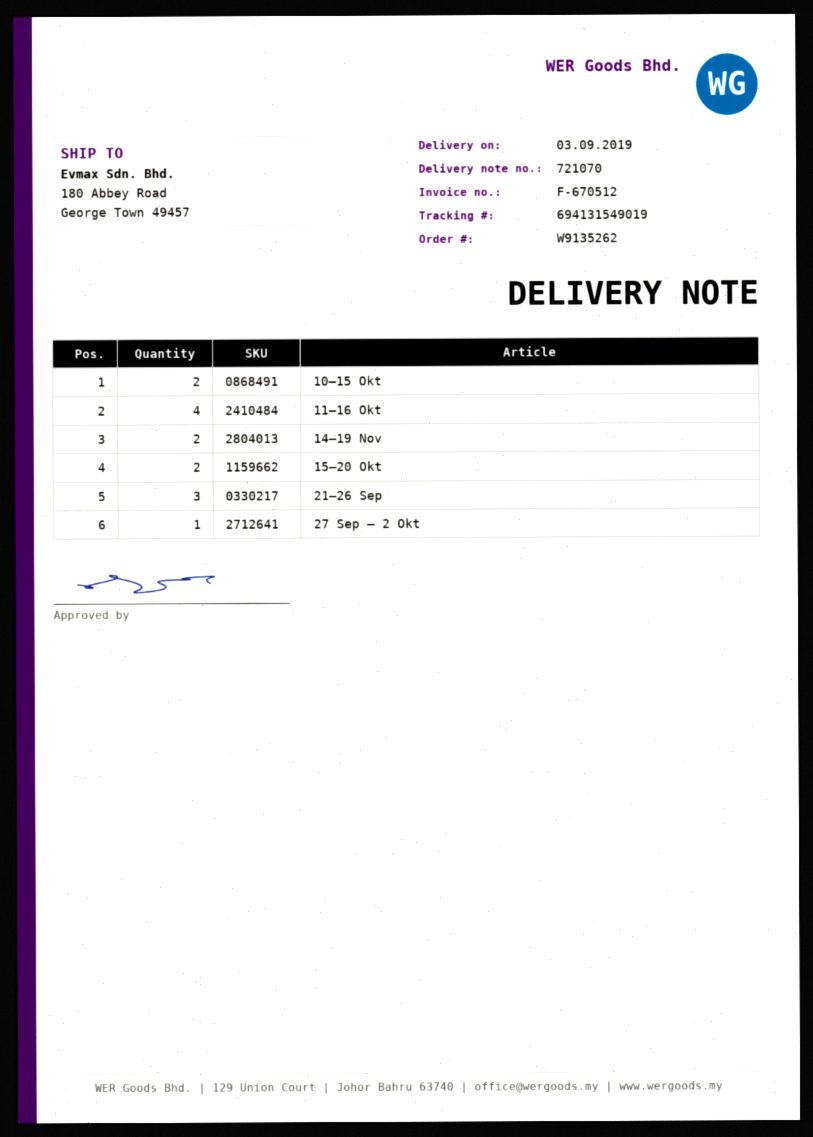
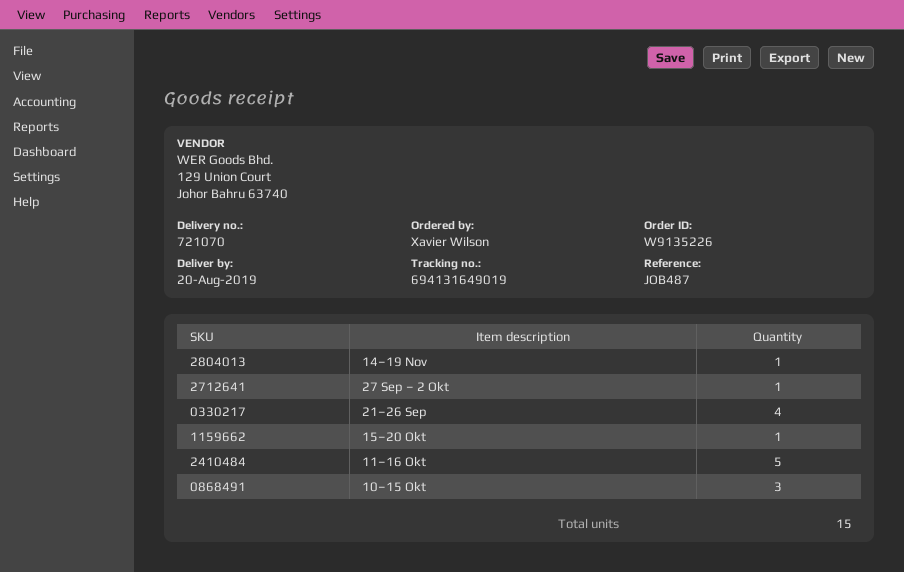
order number: W9135262 -> W9135226
delivery date: 2019-09-03 -> 2019-08-20
tracking number: 694131549019 -> 694131649019
10–15 Okt: 2 -> 3
11–16 Okt: 4 -> 5
14–19 Nov: 2 -> 1
15–20 Okt: 2 -> 1
21–26 Sep: 3 -> 4

